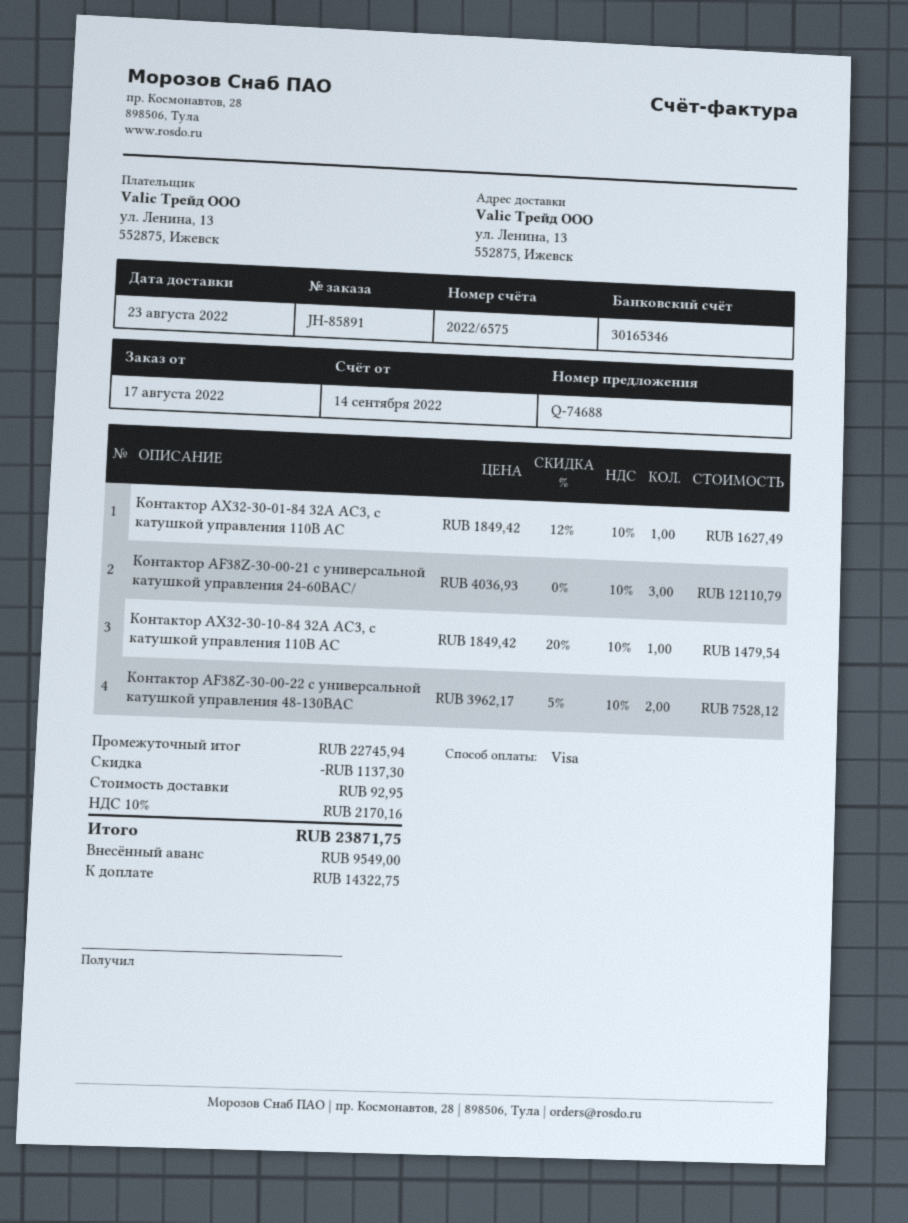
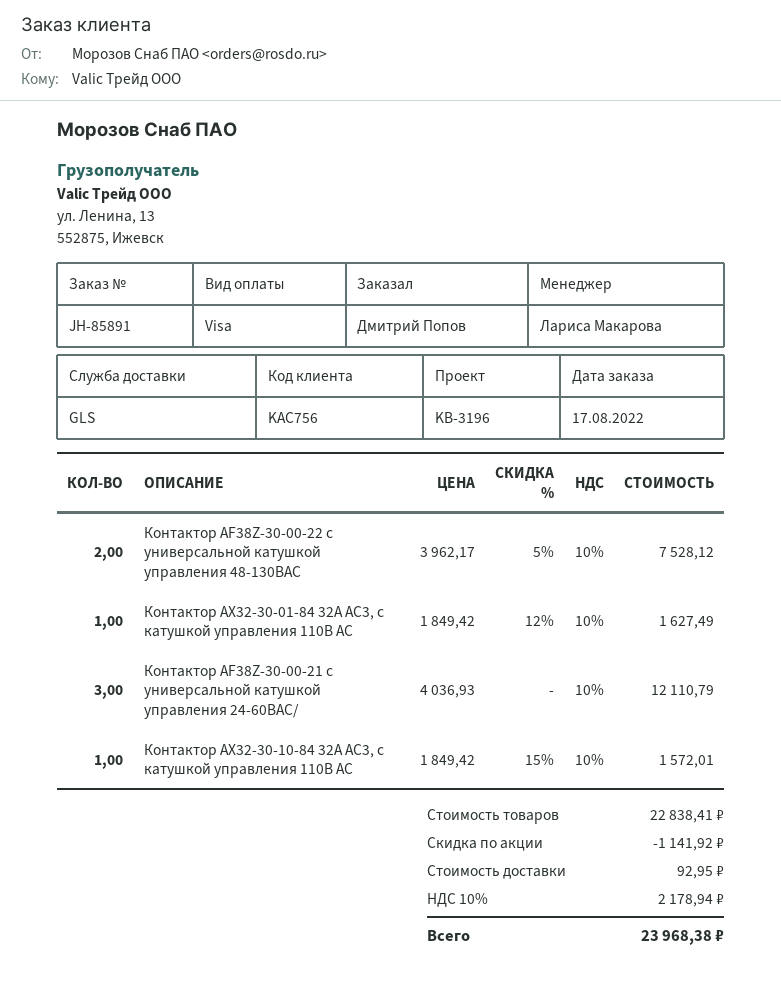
Контактор AX32-30-10-84 32А AC3, с катушкой управления 110В АС: 1 x 1849.42 - 20% = 1479.54 -> 1 x 1849.42 - 15% = 1572.01
subtotal: 22745.94 -> 22838.41
discount: 1137.30 -> 1141.92
tax: 10% = 2170.16 -> 10% = 2178.94
total: 23871.75 -> 23968.38

